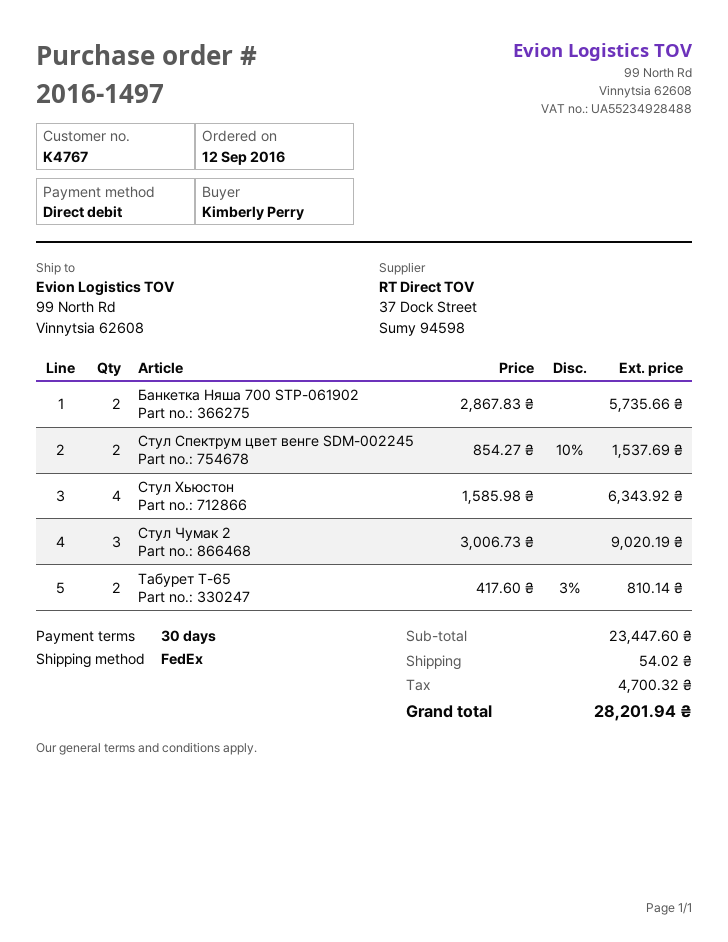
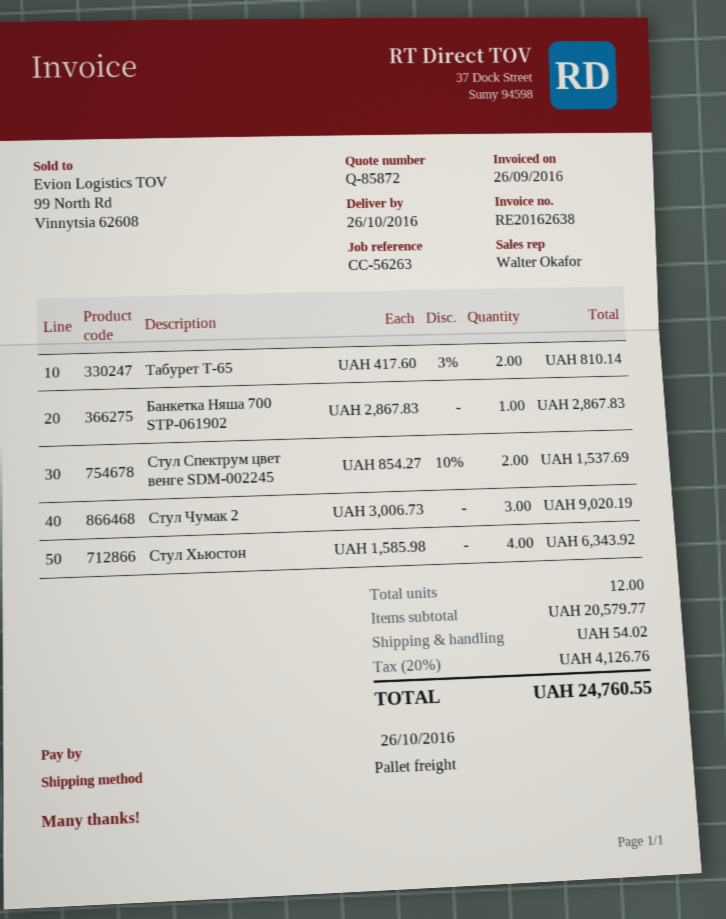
shipping method: FedEx -> pallet freight
Банкетка Няша 700 STP-061902: 2 x 2867.83 = 5735.66 -> 1 x 2867.83 = 2867.83
subtotal: 23447.60 -> 20579.77
tax: 4700.32 -> 4126.76
total: 28201.94 -> 24760.55

